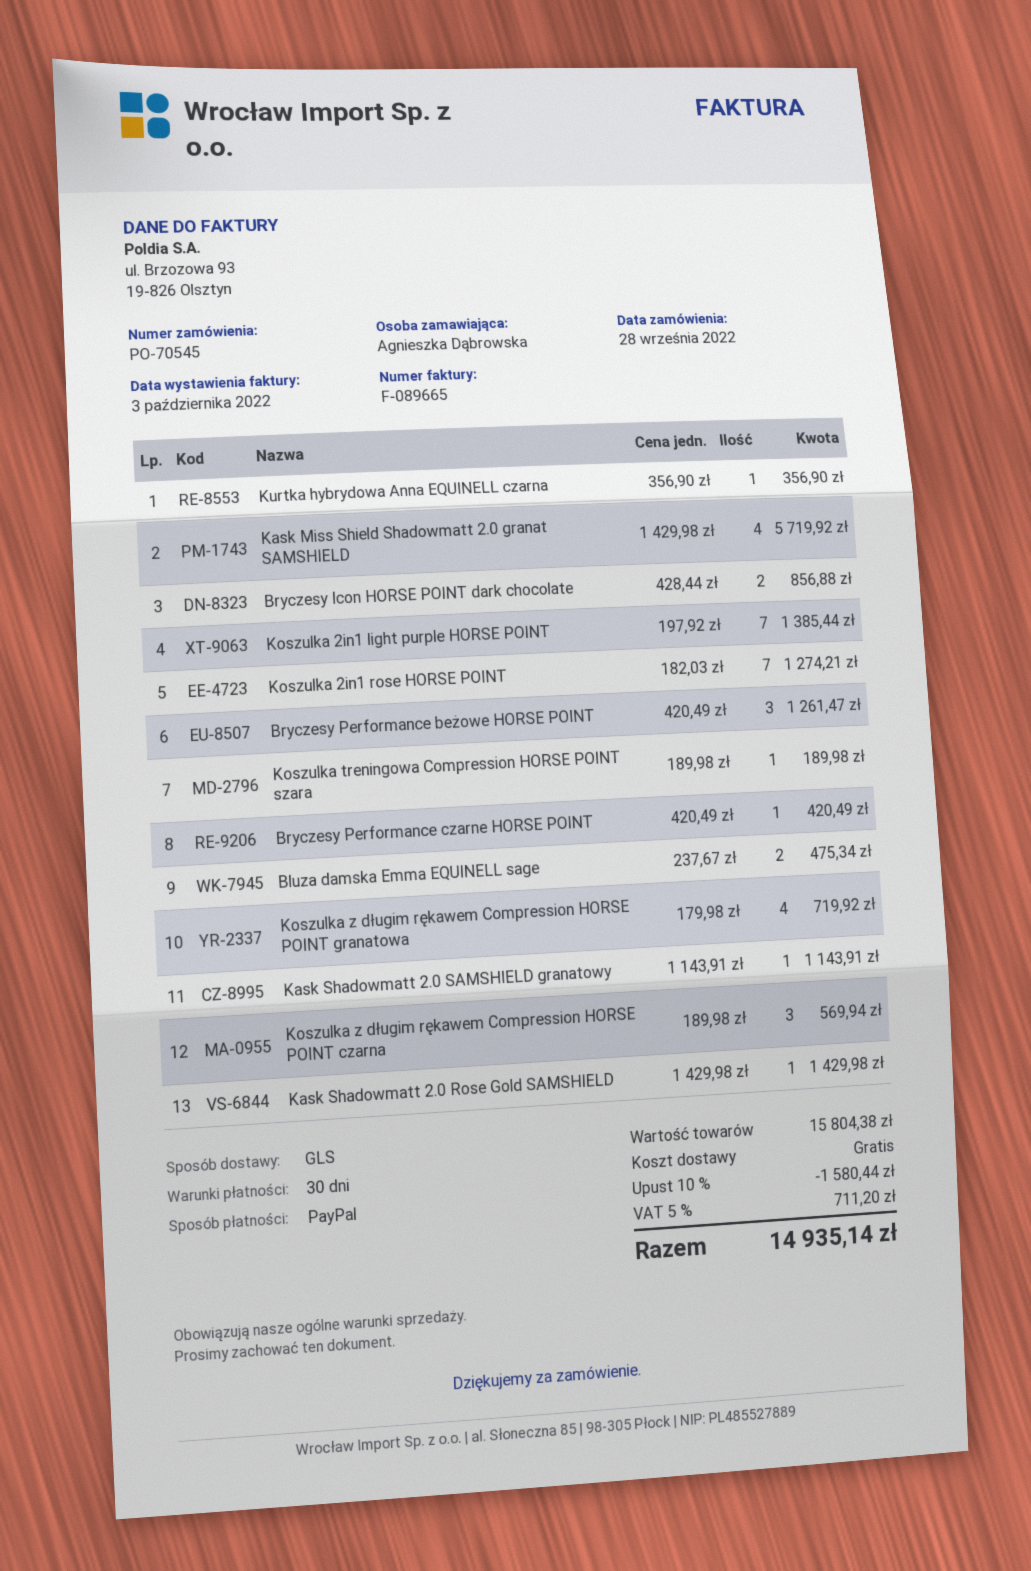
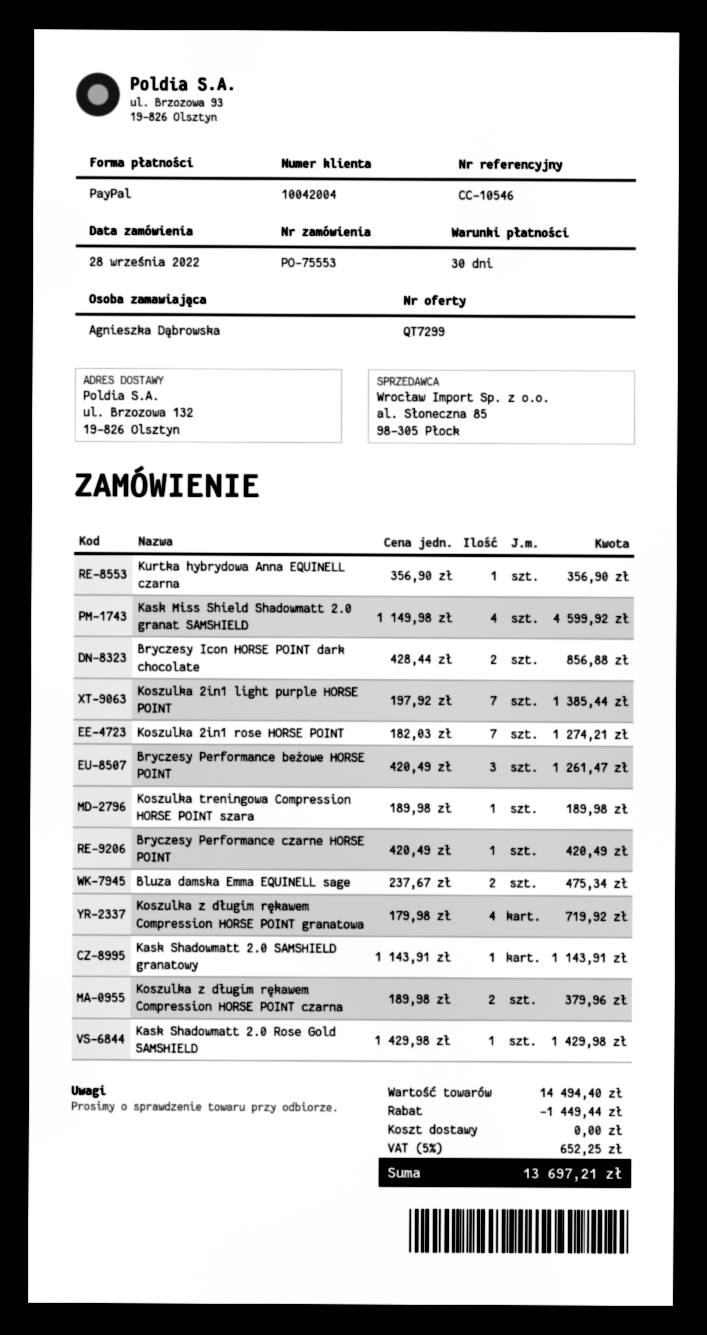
order number: PO-70545 -> PO-75553
Kask Miss Shield Shadowmatt 2.0 granat SAMSHIELD: 4 x 1429.98 = 5719.92 -> 4 x 1149.98 = 4599.92
Koszulka z długim rękawem Compression HORSE POINT czarna: 3 x 189.98 = 569.94 -> 2 x 189.98 = 379.96
subtotal: 15804.38 -> 14494.40
discount: 1580.44 -> 1449.44
tax: 5% = 711.20 -> 5% = 652.25
total: 14935.14 -> 13697.21

